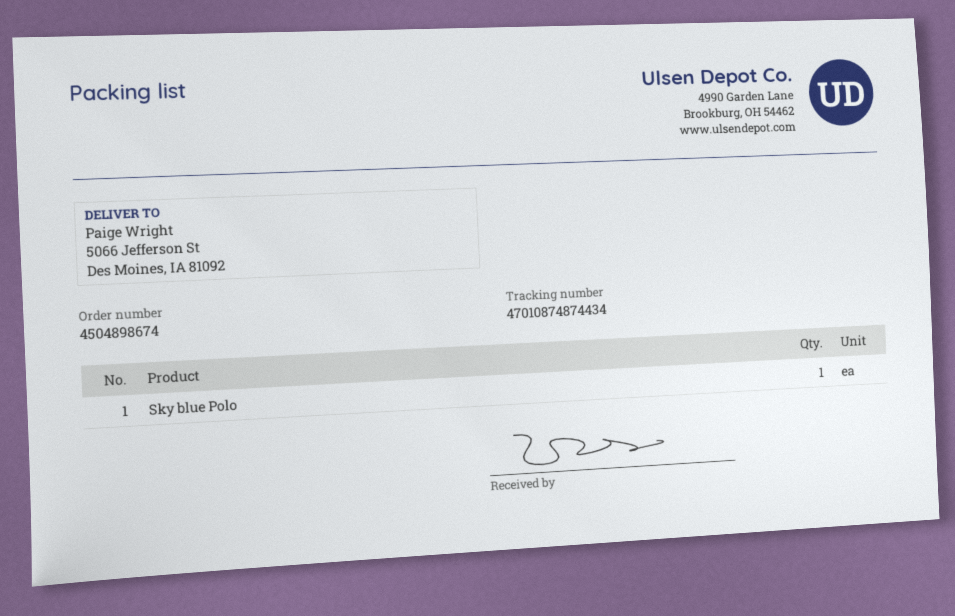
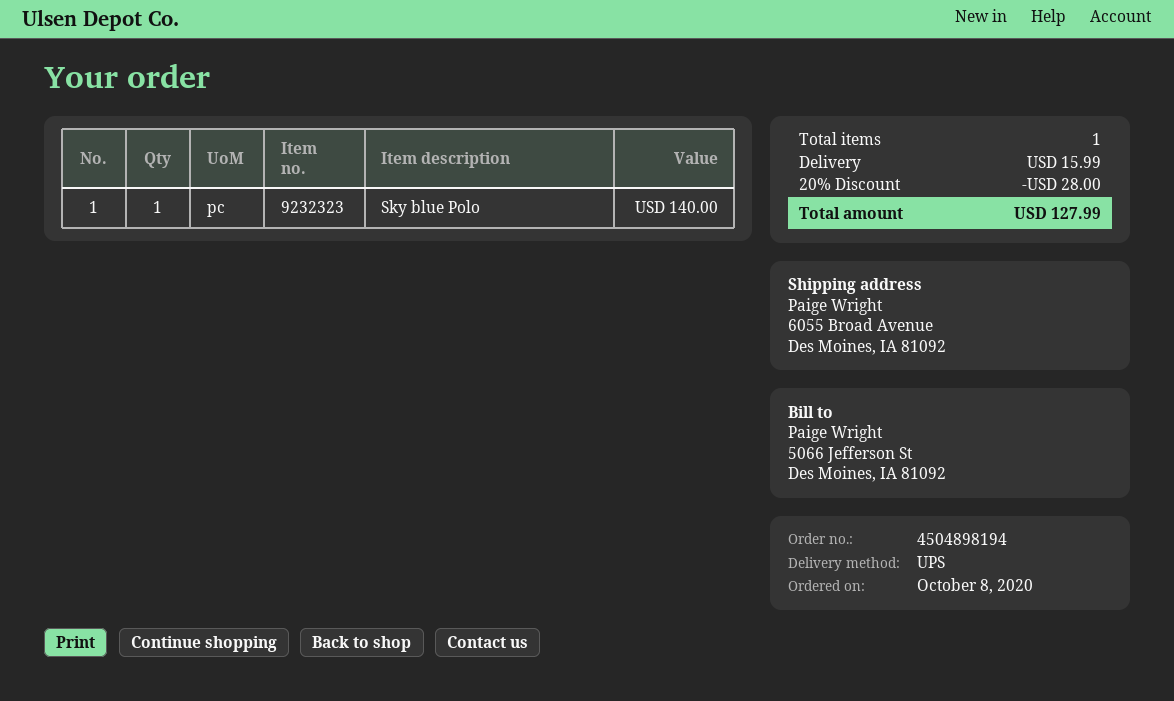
order number: 4504898674 -> 4504898194
ship to: 5066 Jefferson St, Des Moines, IA 81092 -> 6055 Broad Avenue, Des Moines, IA 81092

